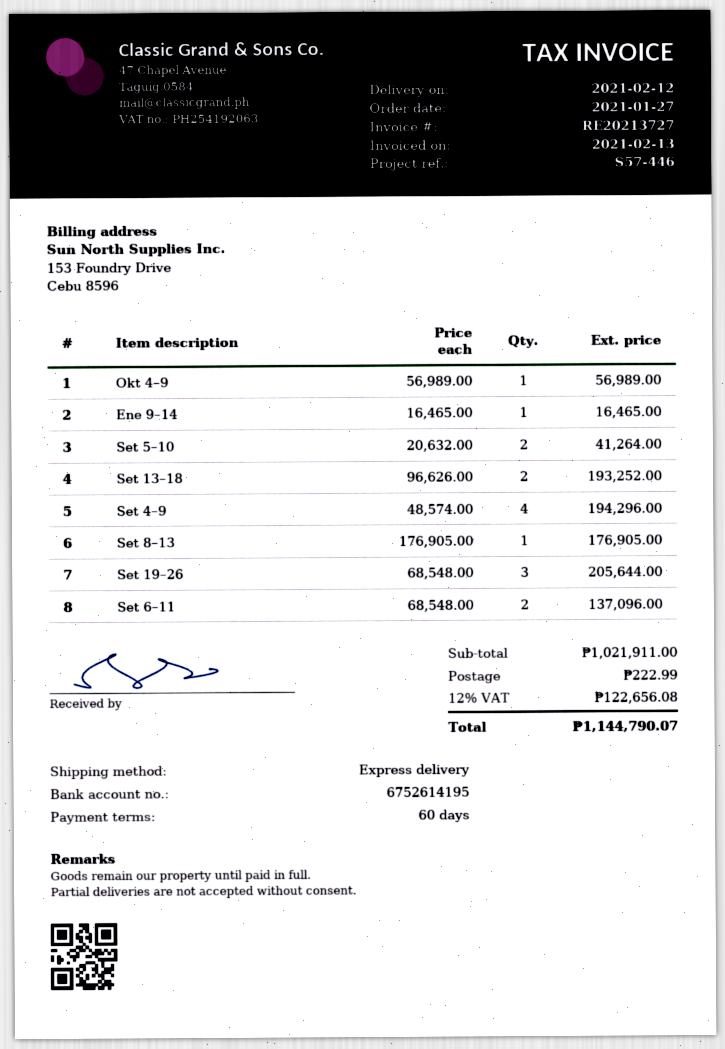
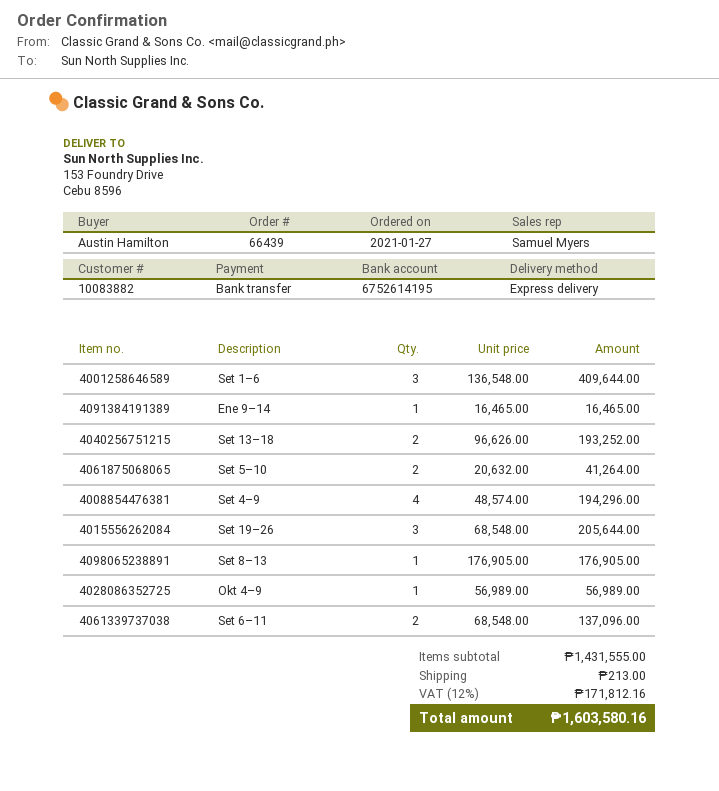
Set 1–6: none -> 3 x 136548.00 = 409644.00
subtotal: 1021911.00 -> 1431555.00
shipping: 222.99 -> 213.00
tax: 12% = 122656.08 -> 12% = 171812.16
total: 1144790.07 -> 1603580.16

